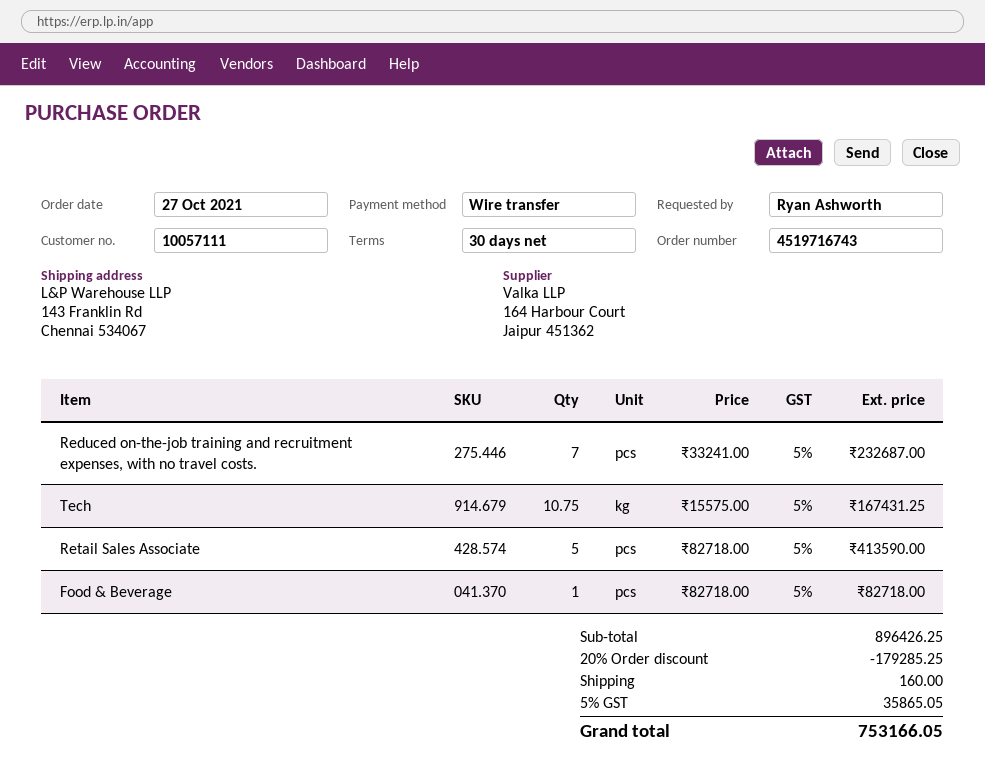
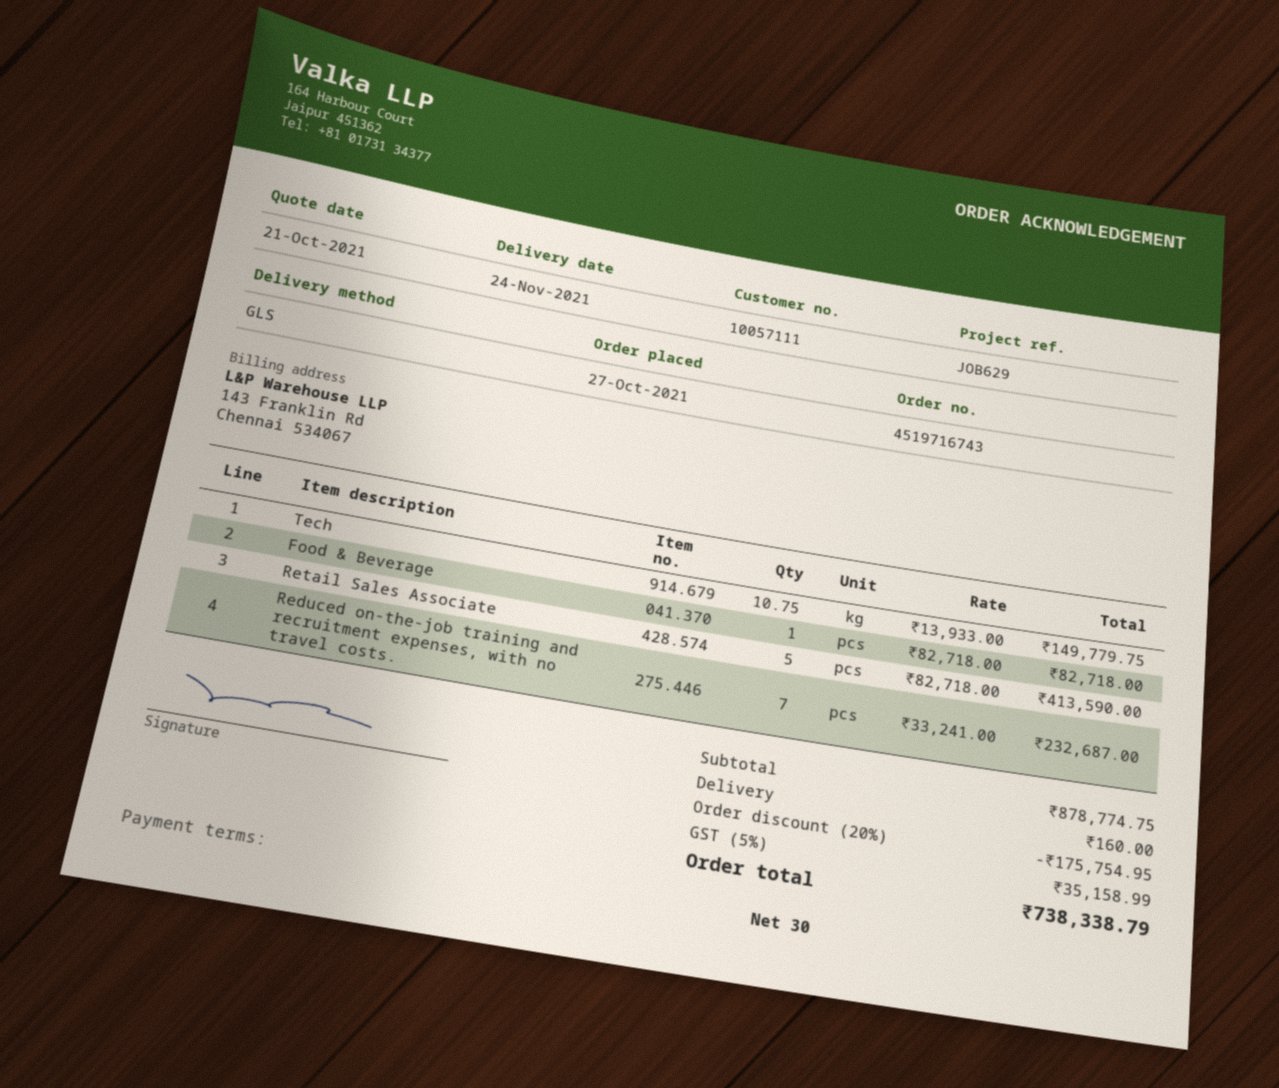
Tech: 10.75 x 15575.00 = 167431.25 -> 10.75 x 13933.00 = 149779.75
subtotal: 896426.25 -> 878774.75
discount: 20% = 179285.25 -> 20% = 175754.95
tax: 5% = 35865.05 -> 5% = 35158.99
total: 753166.05 -> 738338.79

